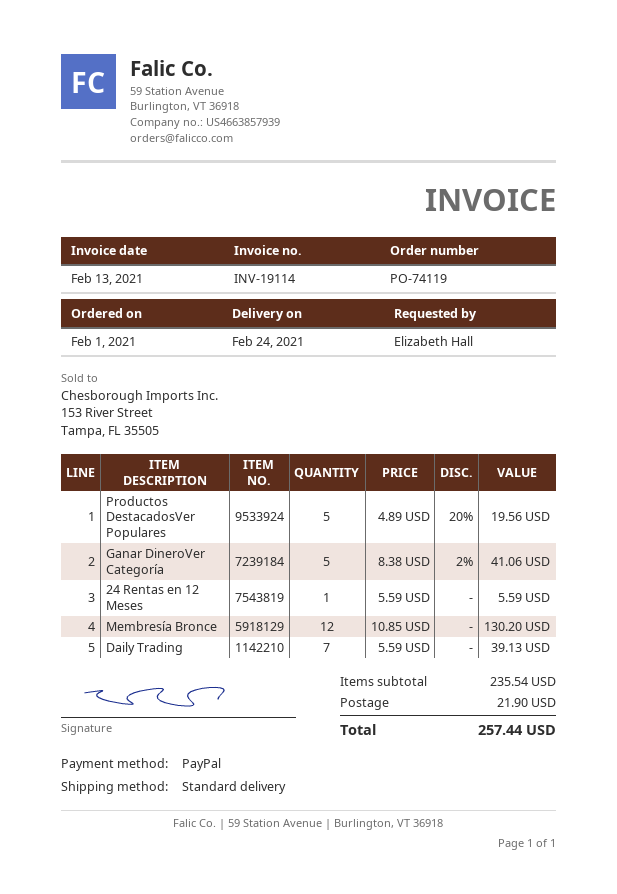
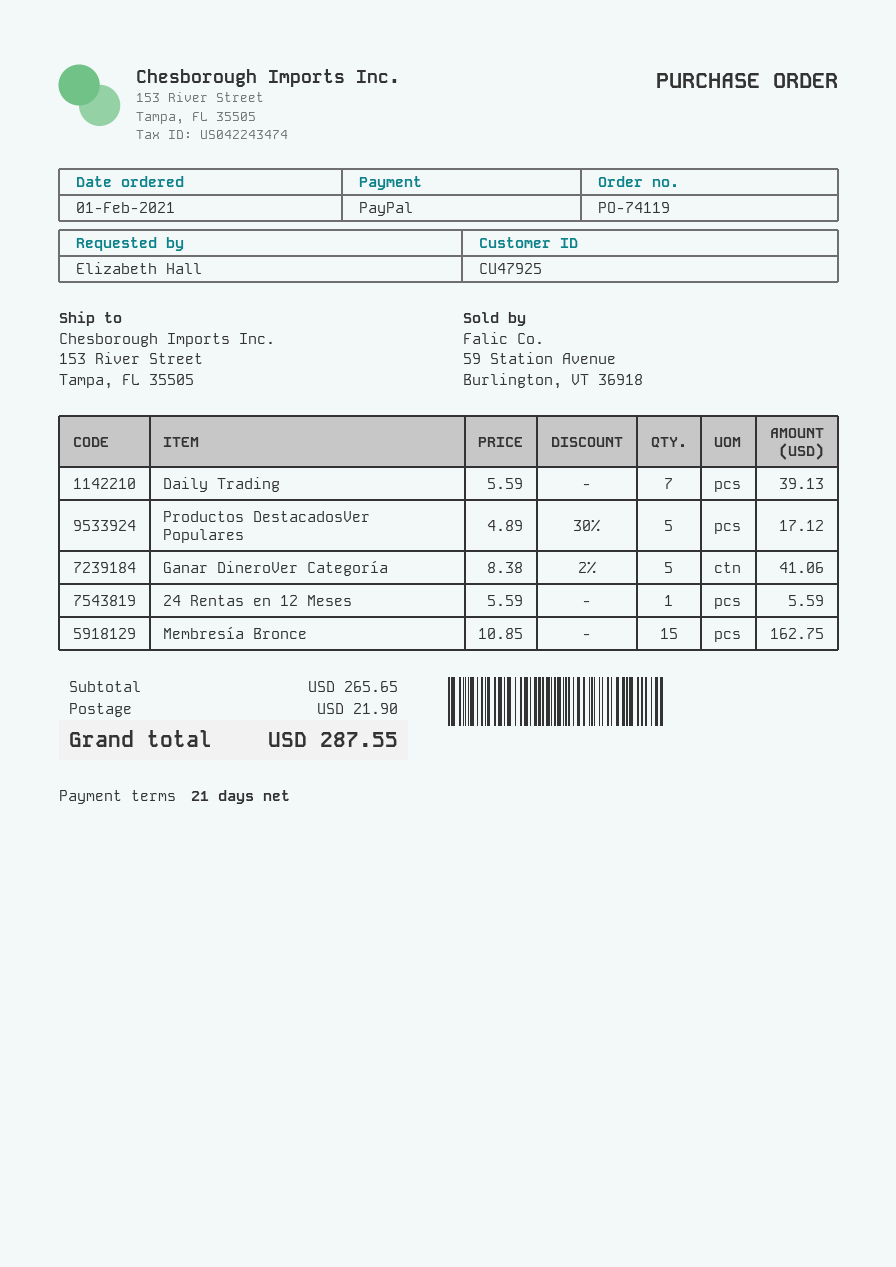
Productos DestacadosVer Populares: 5 x 4.89 - 20% = 19.56 -> 5 x 4.89 - 30% = 17.12
Membresía Bronce: 12 x 10.85 = 130.20 -> 15 x 10.85 = 162.75
subtotal: 235.54 -> 265.65
total: 257.44 -> 287.55

